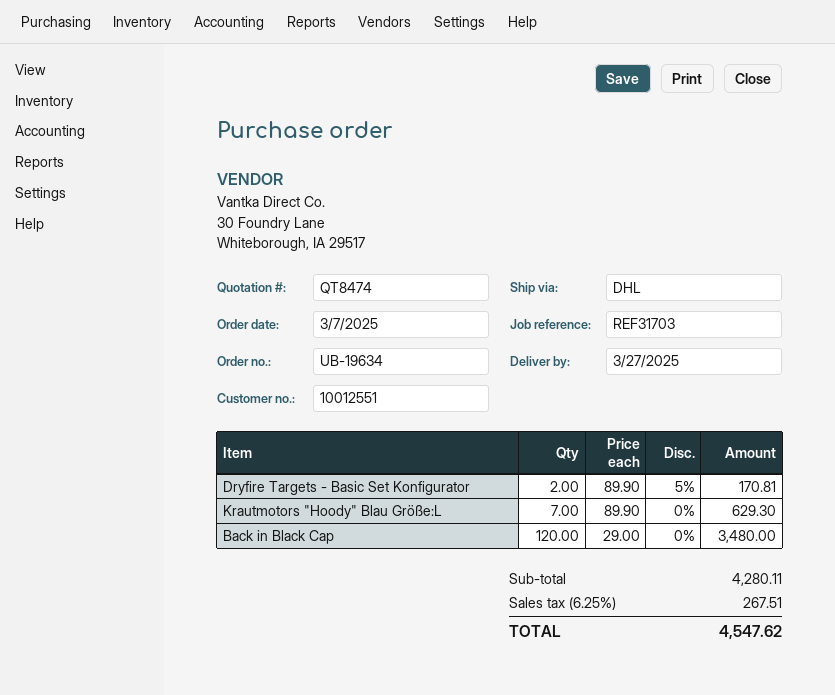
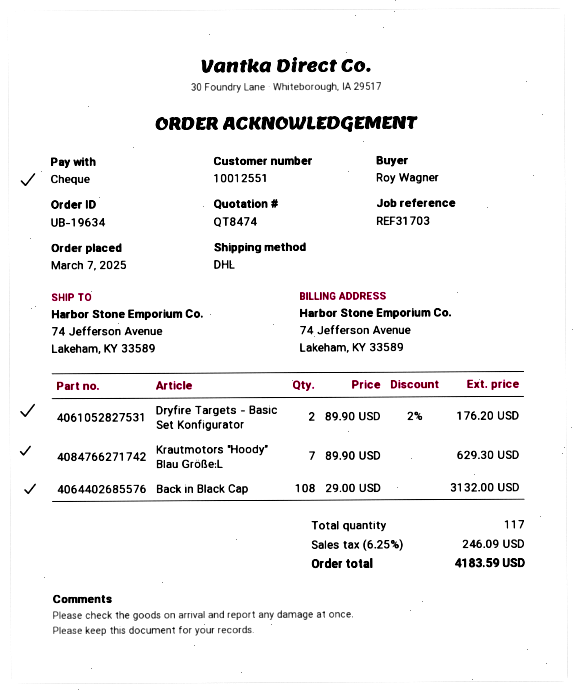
Dryfire Targets - Basic Set Konfigurator: 2 x 89.90 - 5% = 170.81 -> 2 x 89.90 - 2% = 176.20
Back in Black Cap: 120 x 29.00 = 3480.00 -> 108 x 29.00 = 3132.00
tax: 6.25% = 267.51 -> 6.25% = 246.09
total: 4547.62 -> 4183.59

